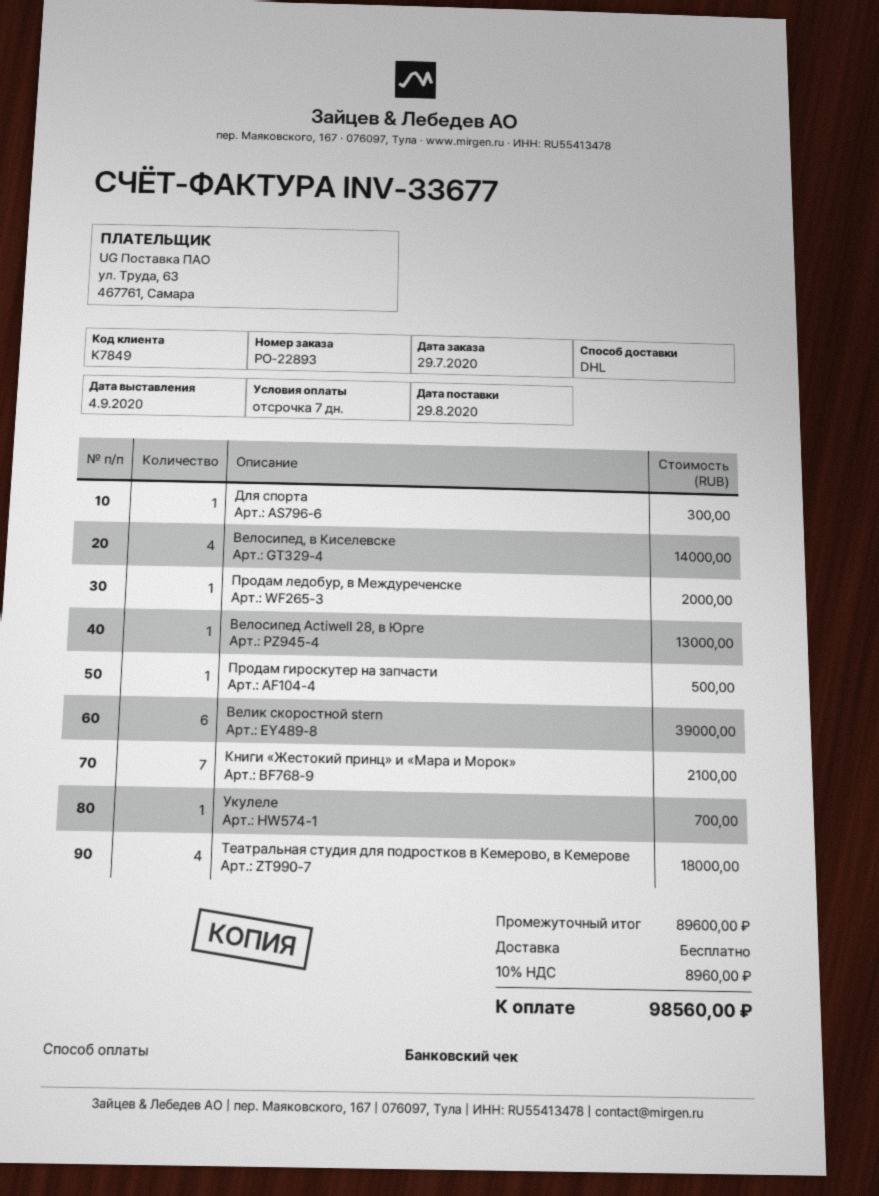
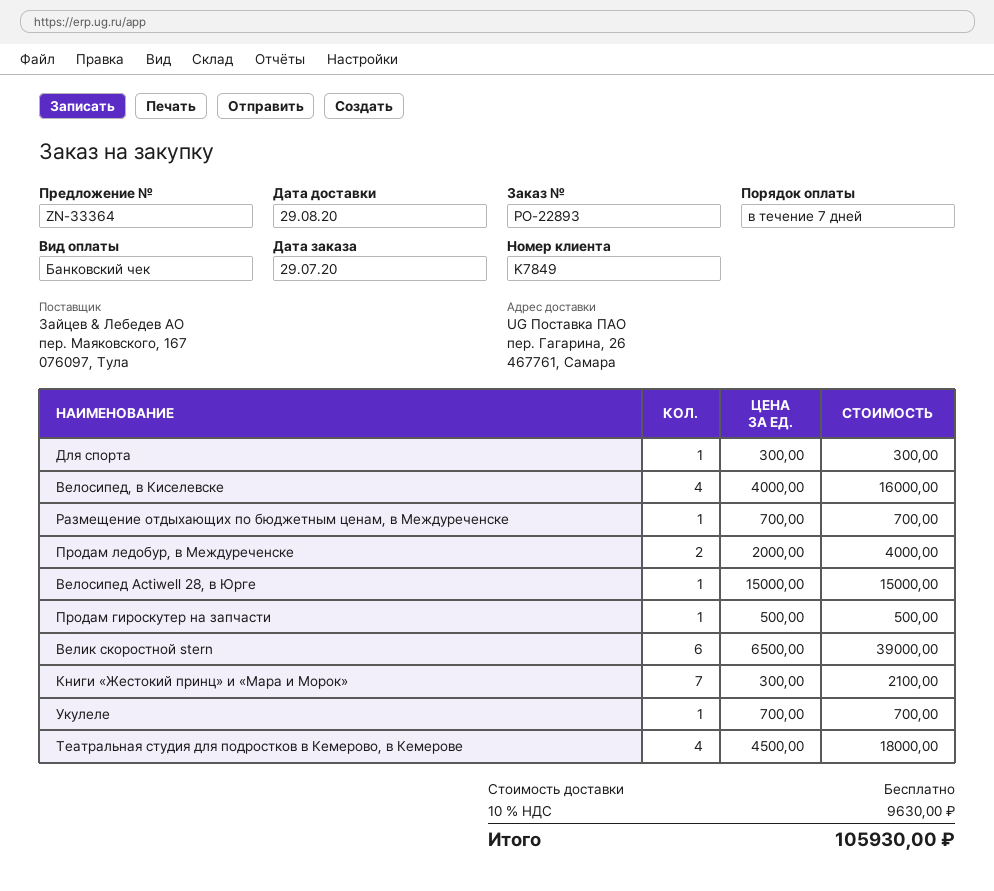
Велосипед, в Киселевске: 4 for 14000.00 -> 4 for 16000.00
Продам ледобур, в Междуреченске: 1 for 2000.00 -> 2 for 4000.00
Велосипед Actiwell 28, в Юрге: 1 for 13000.00 -> 1 for 15000.00
Размещение отдыхающих по бюджетным ценам, в Междуреченске: none -> 1 for 700.00
tax: 10% = 8960.00 -> 10% = 9630.00
total: 98560.00 -> 105930.00

